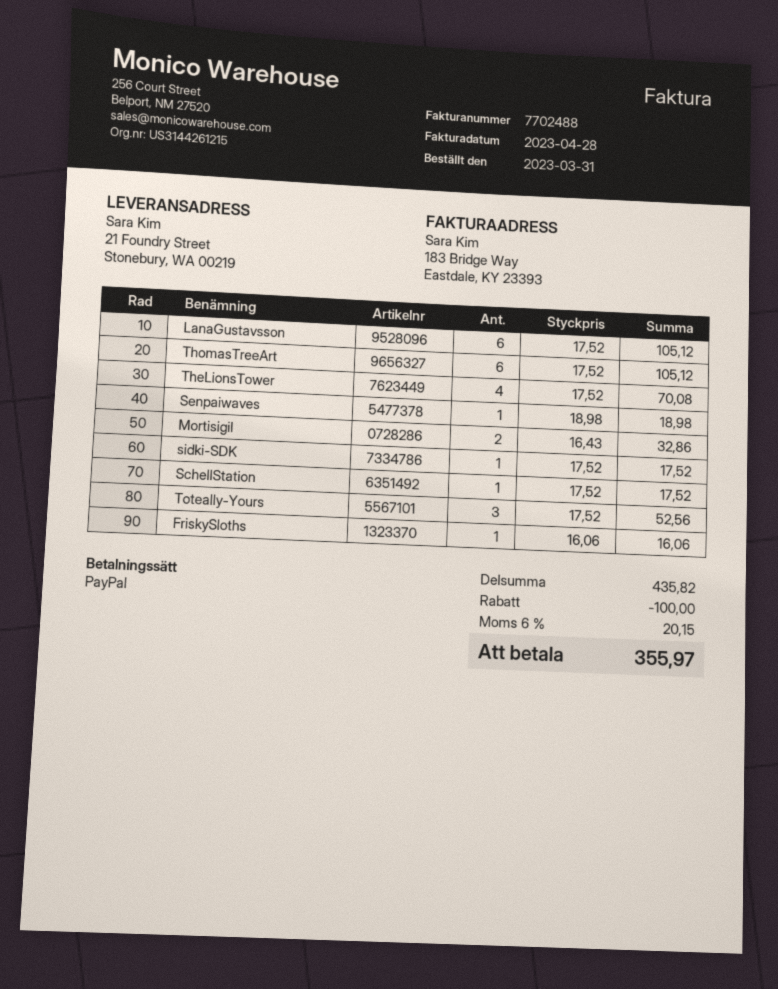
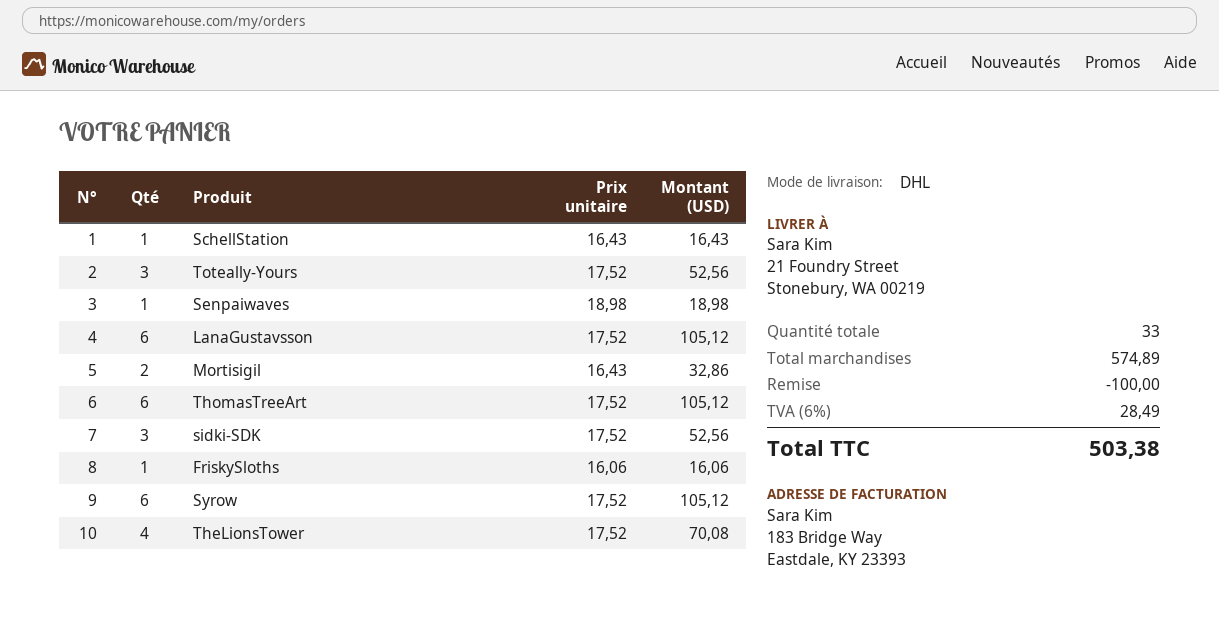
sidki-SDK: 1 x 17.52 = 17.52 -> 3 x 17.52 = 52.56
SchellStation: 1 x 17.52 = 17.52 -> 1 x 16.43 = 16.43
Syrow: none -> 6 x 17.52 = 105.12
subtotal: 435.82 -> 574.89
tax: 6% = 20.15 -> 6% = 28.49
total: 355.97 -> 503.38

